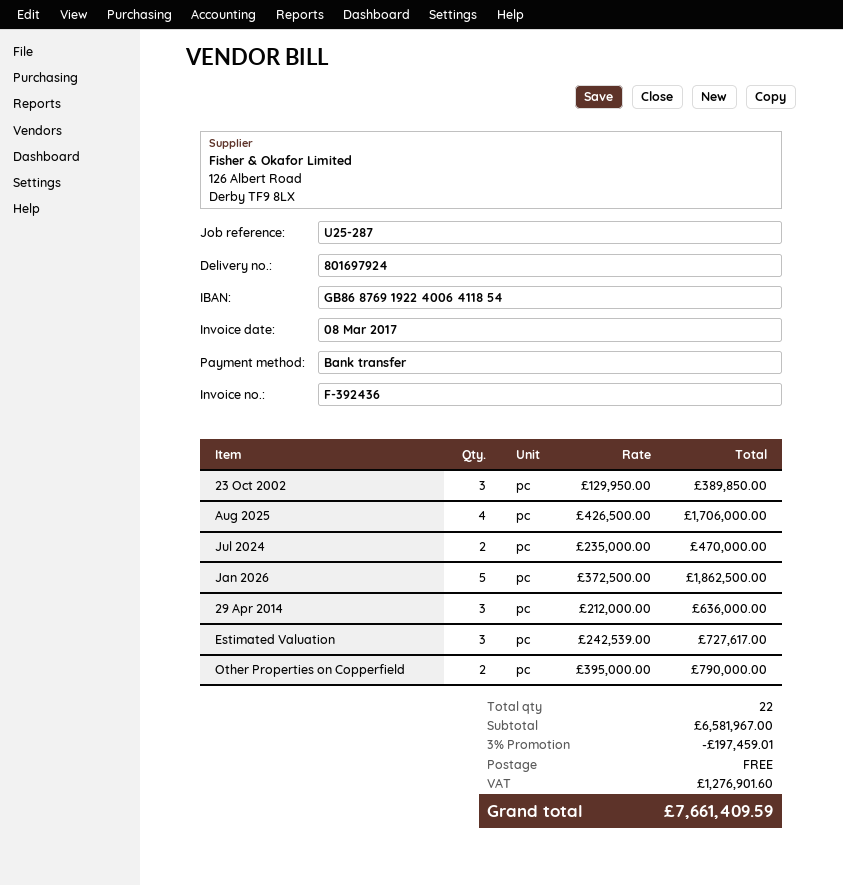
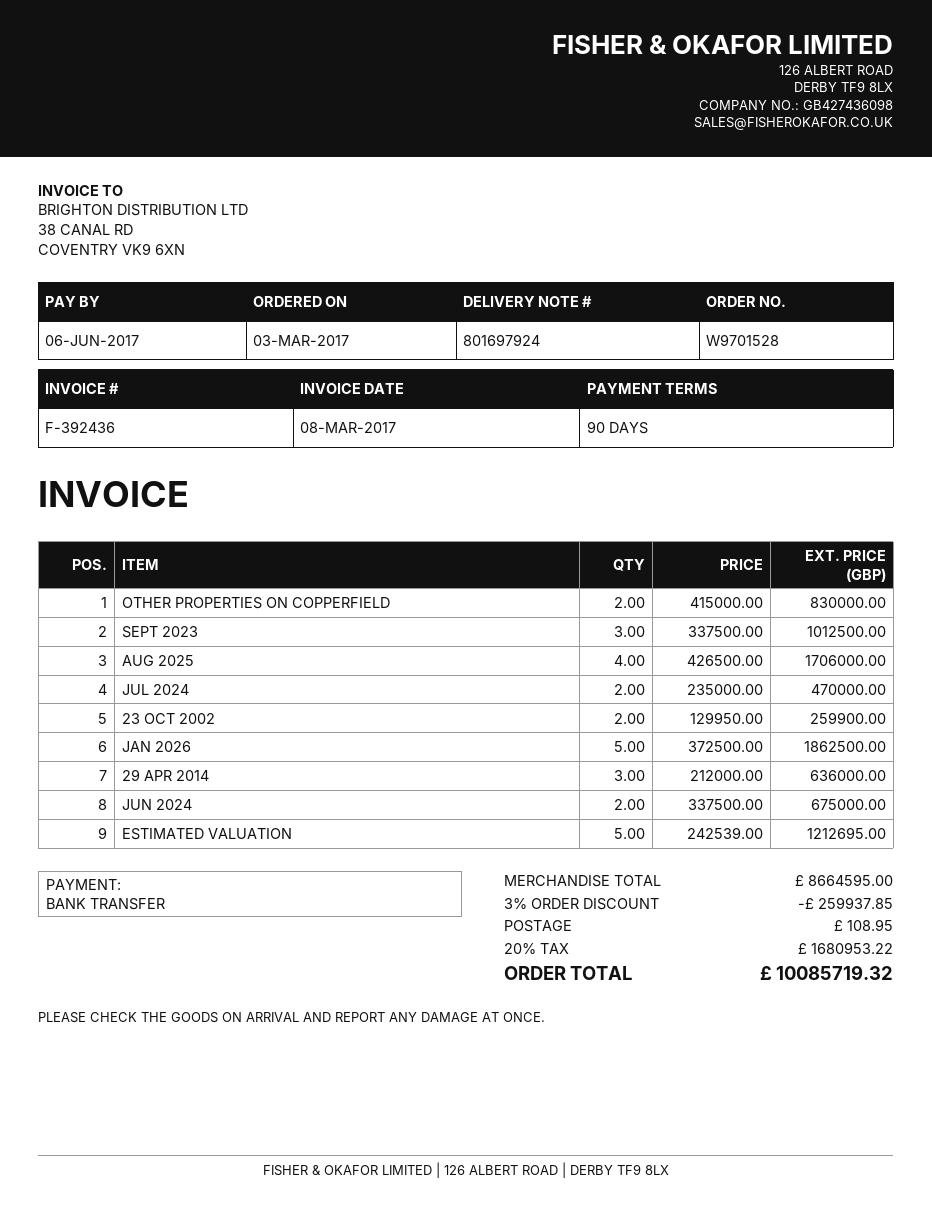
23 Oct 2002: 3 x 129950.00 = 389850.00 -> 2 x 129950.00 = 259900.00
Estimated Valuation: 3 x 242539.00 = 727617.00 -> 5 x 242539.00 = 1212695.00
Other Properties on Copperfield: 2 x 395000.00 = 790000.00 -> 2 x 415000.00 = 830000.00
SEPT 2023: none -> 3 x 337500.00 = 1012500.00
JUN 2024: none -> 2 x 337500.00 = 675000.00
subtotal: 6581967.00 -> 8664595.00
discount: 3% = 197459.01 -> 3% = 259937.85
shipping: 0.00 -> 108.95
tax: 1276901.60 -> 1680953.22
total: 7661409.59 -> 10085719.32

